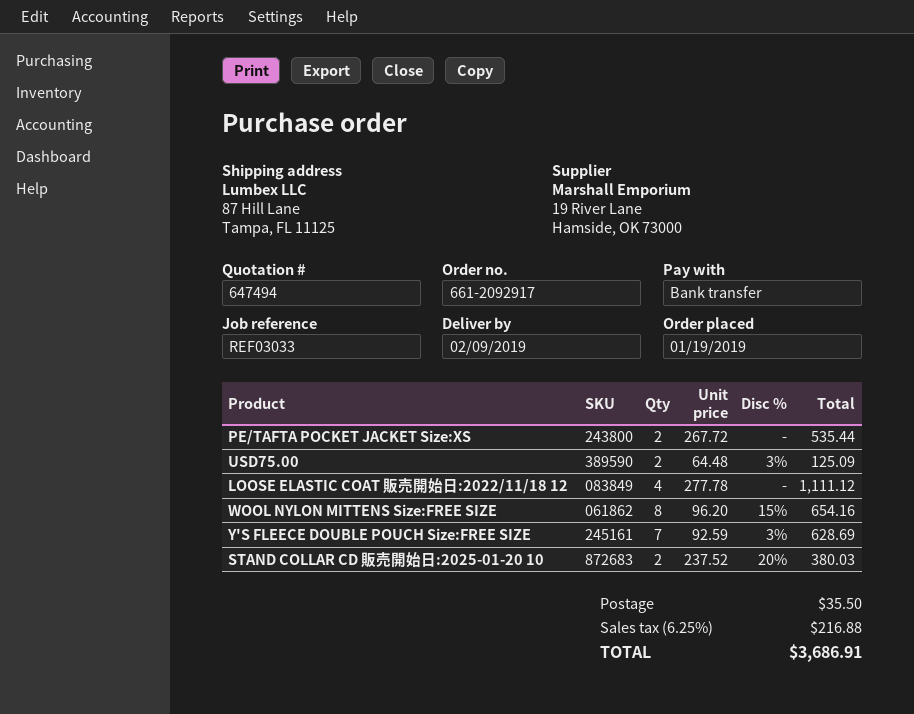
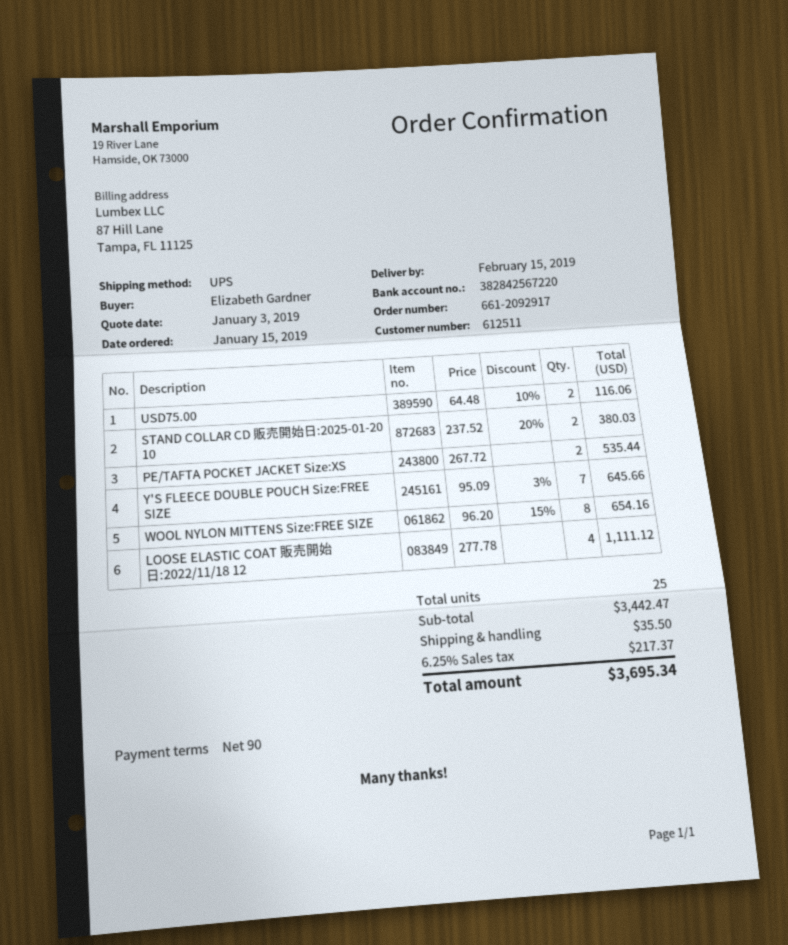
order date: 2019-01-19 -> 2019-01-15
delivery date: 2019-02-09 -> 2019-02-15
USD75.00: 2 x 64.48 - 3% = 125.09 -> 2 x 64.48 - 10% = 116.06
Y'S FLEECE DOUBLE POUCH Size:FREE SIZE: 7 x 92.59 - 3% = 628.69 -> 7 x 95.09 - 3% = 645.66
tax: 6.25% = 216.88 -> 6.25% = 217.37
total: 3686.91 -> 3695.34

